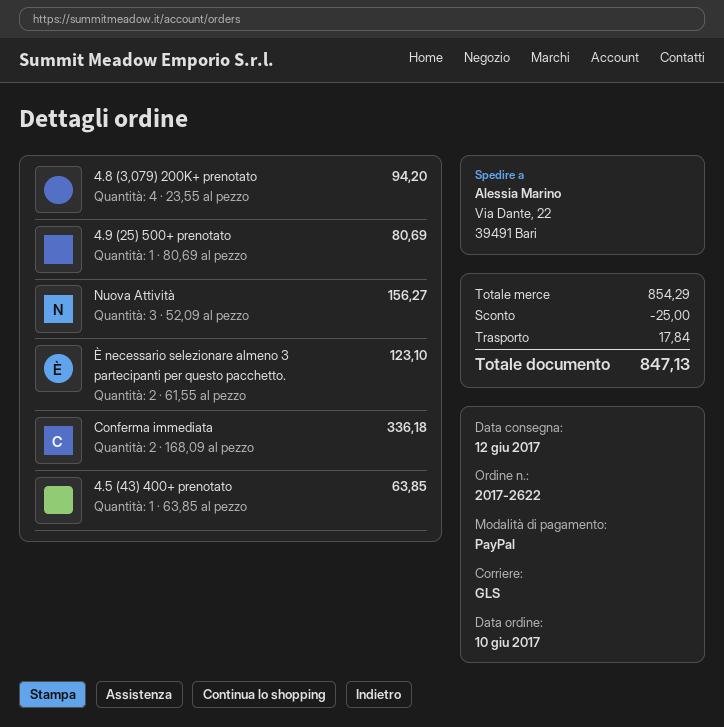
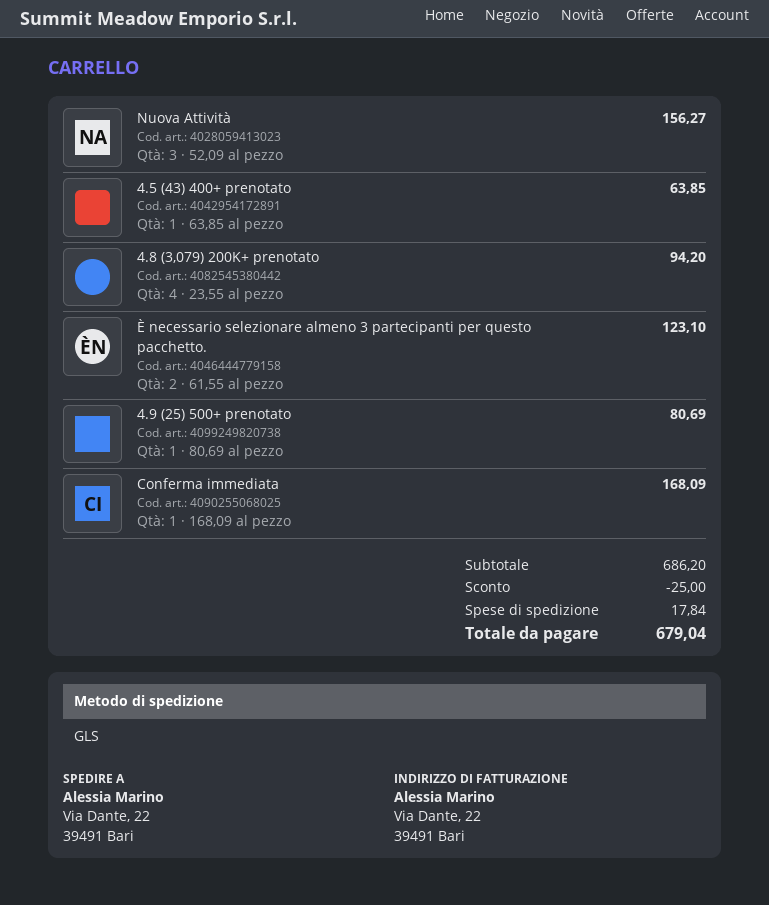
Conferma immediata: 2 x 168.09 = 336.18 -> 1 x 168.09 = 168.09
subtotal: 854.29 -> 686.20
total: 847.13 -> 679.04

